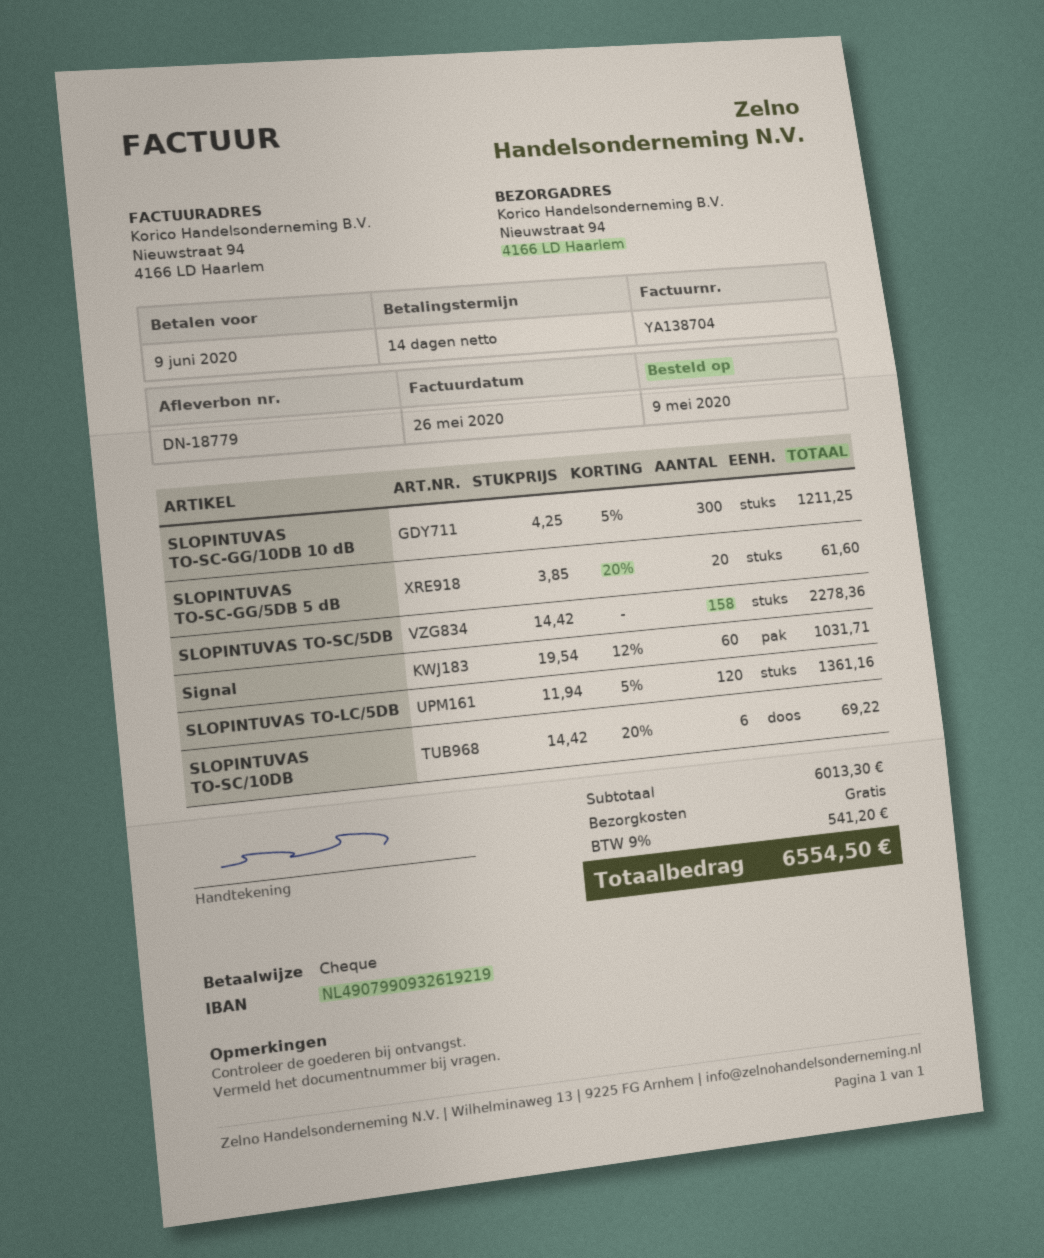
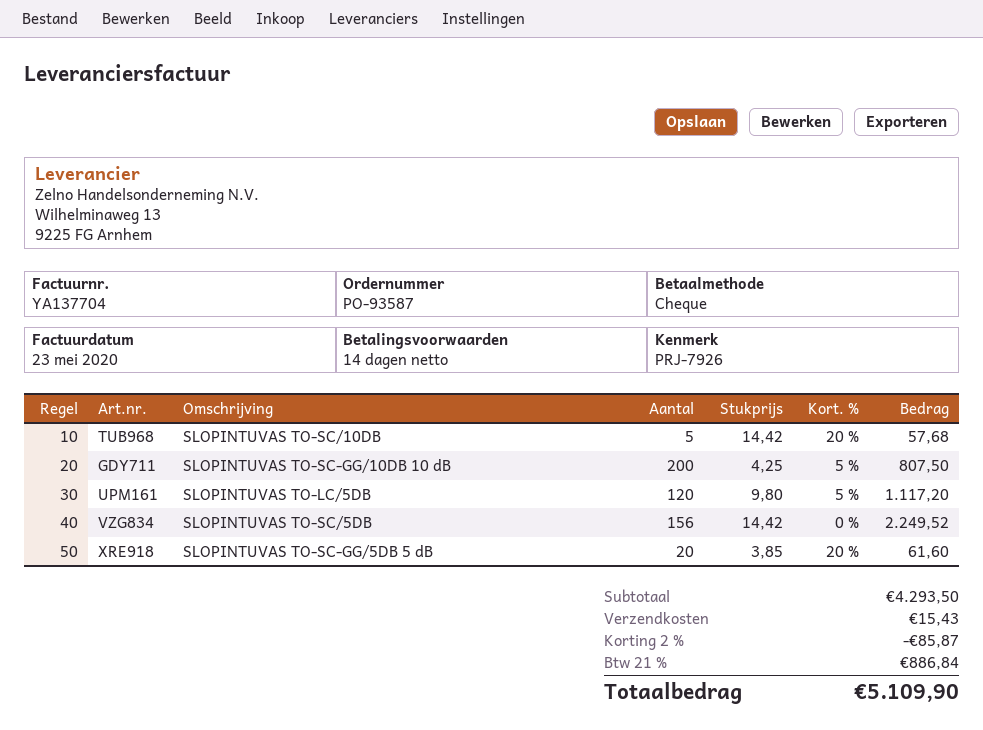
invoice number: YA138704 -> YA137704
invoice date: 2020-05-26 -> 2020-05-23
SLOPINTUVAS TO-SC-GG/10DB 10 dB: 300 x 4.25 - 5% = 1211.25 -> 200 x 4.25 - 5% = 807.50
SLOPINTUVAS TO-SC/5DB: 158 x 14.42 = 2278.36 -> 156 x 14.42 = 2249.52
Signal: 60 x 19.54 - 12% = 1031.71 -> none
SLOPINTUVAS TO-LC/5DB: 120 x 11.94 - 5% = 1361.16 -> 120 x 9.80 - 5% = 1117.20
SLOPINTUVAS TO-SC/10DB: 6 x 14.42 - 20% = 69.22 -> 5 x 14.42 - 20% = 57.68
subtotal: 6013.30 -> 4293.50
discount: none -> 2% = 85.87
shipping: 0.00 -> 15.43
tax: 9% = 541.20 -> 21% = 886.84
total: 6554.50 -> 5109.90

